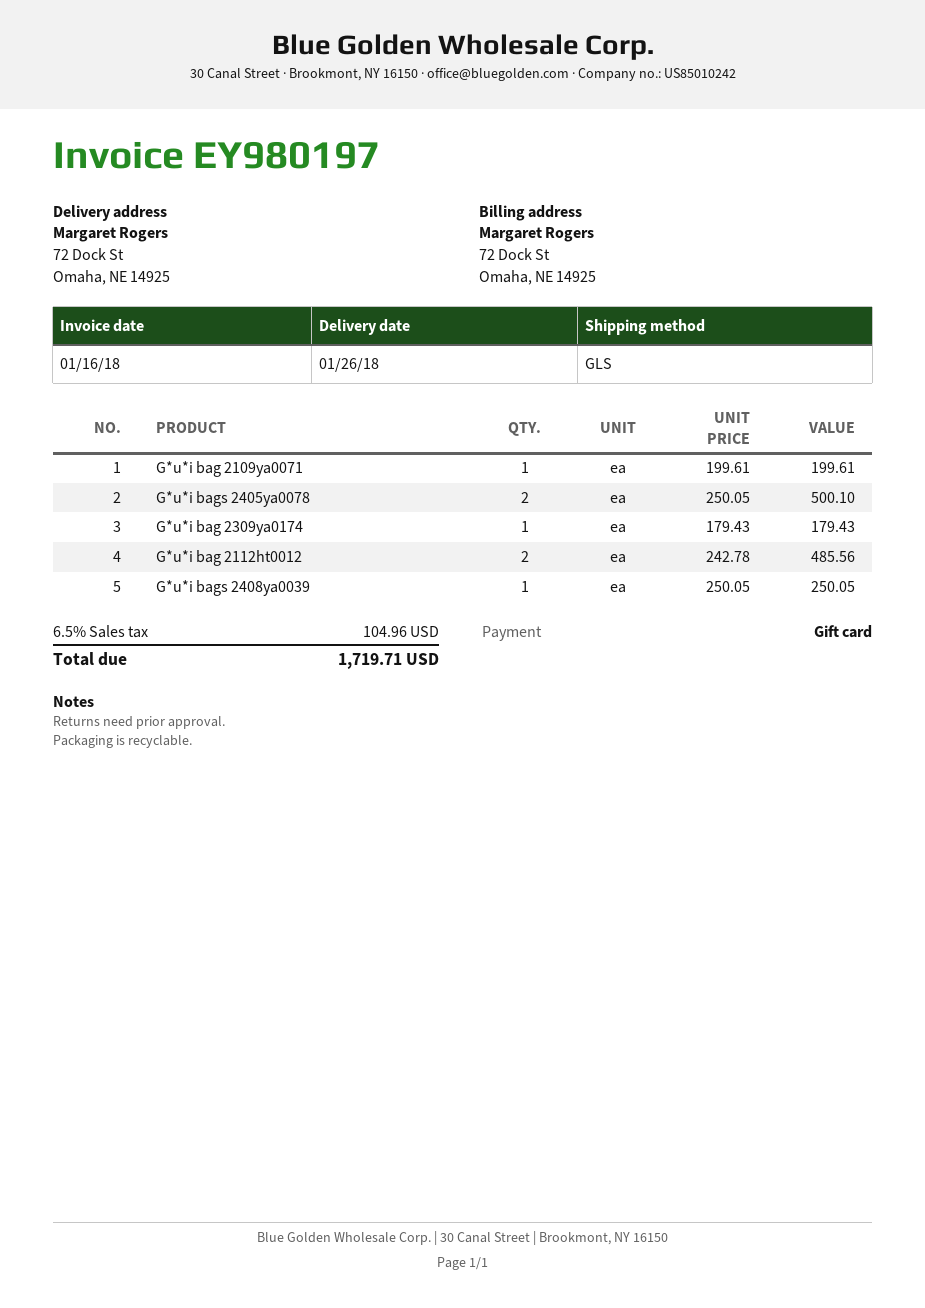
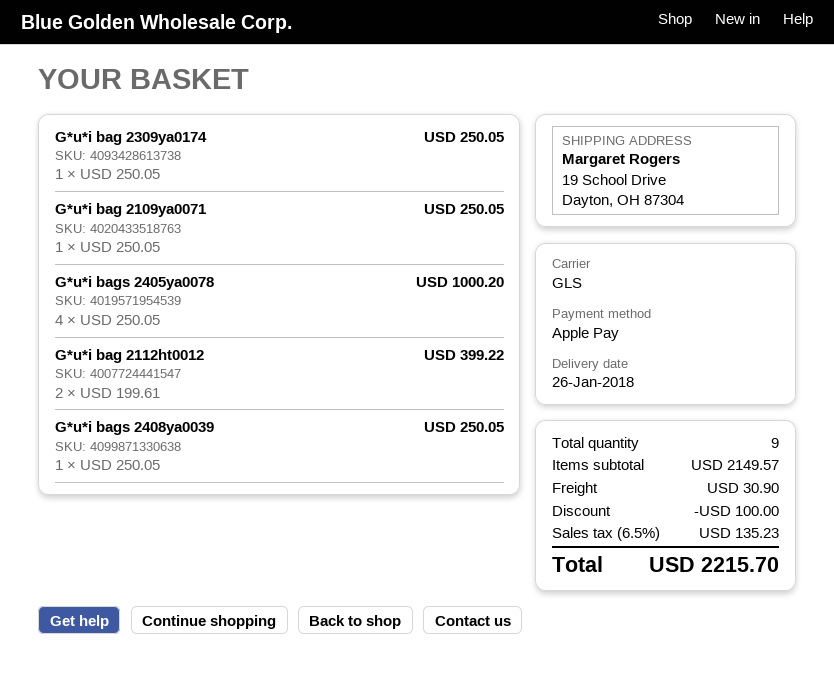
payment method: gift card -> Apple Pay
ship to: 72 Dock St, Omaha, NE 14925 -> 19 School Drive, Dayton, OH 87304
G*u*i bag 2109ya0071: 1 x 199.61 = 199.61 -> 1 x 250.05 = 250.05
G*u*i bags 2405ya0078: 2 x 250.05 = 500.10 -> 4 x 250.05 = 1000.20
G*u*i bag 2309ya0174: 1 x 179.43 = 179.43 -> 1 x 250.05 = 250.05
G*u*i bag 2112ht0012: 2 x 242.78 = 485.56 -> 2 x 199.61 = 399.22
discount: none -> 100.00
shipping: none -> 30.90
tax: 6.5% = 104.96 -> 6.5% = 135.23
total: 1719.71 -> 2215.70

